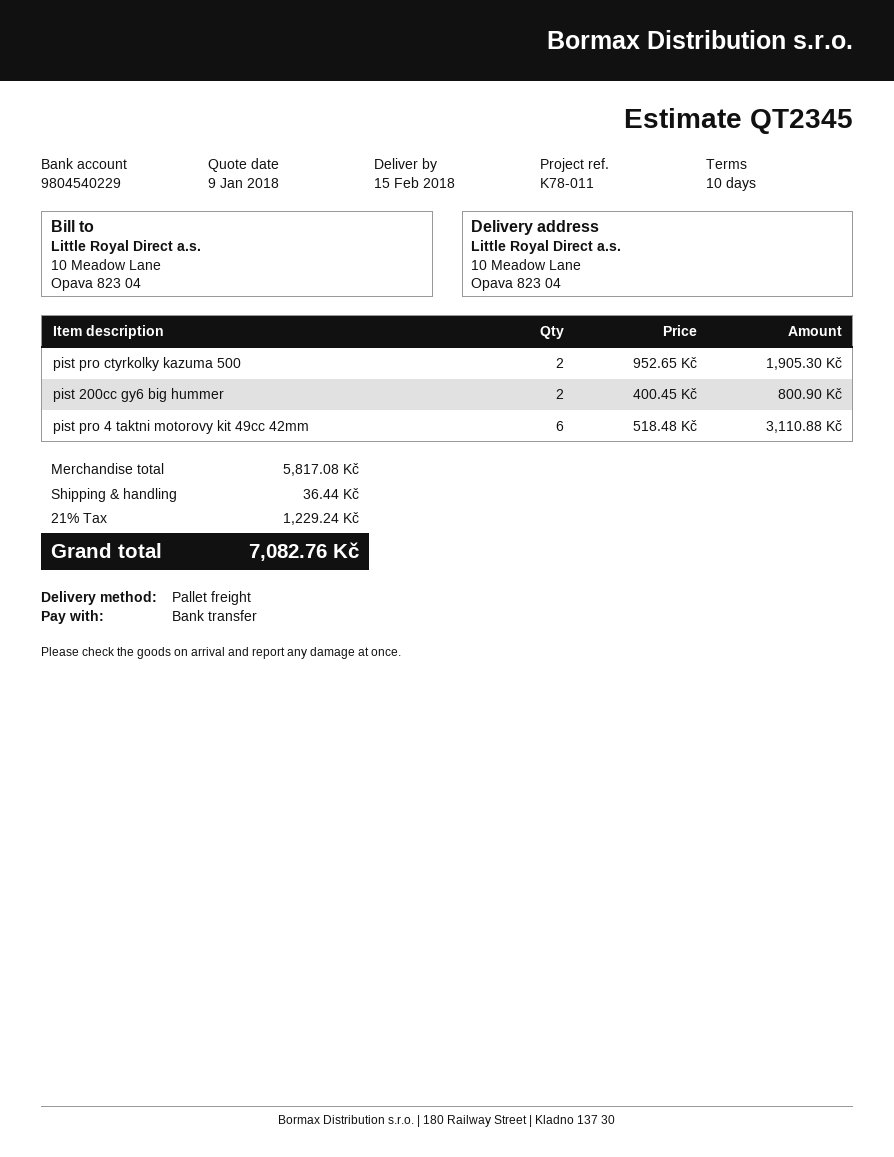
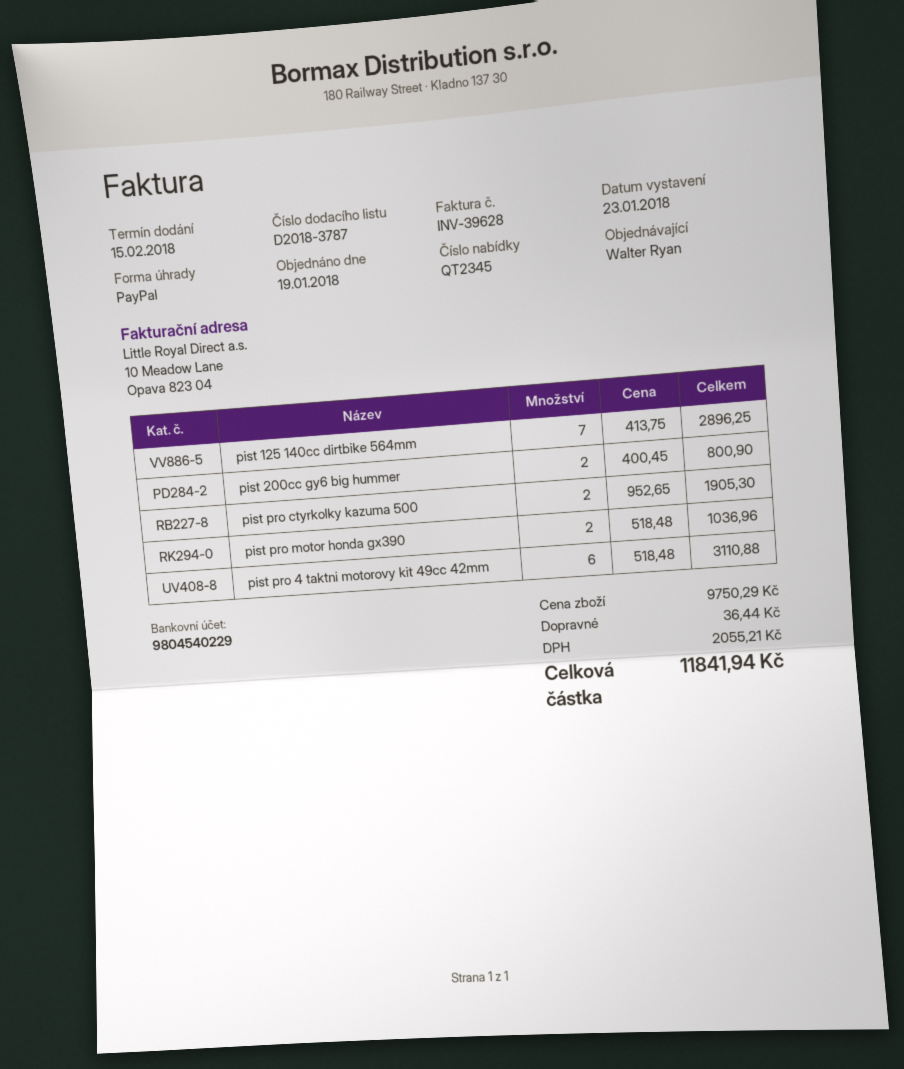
payment method: bank transfer -> PayPal
pist 125 140cc dirtbike 564mm: none -> 7 x 413.75 = 2896.25
pist pro motor honda gx390: none -> 2 x 518.48 = 1036.96
subtotal: 5817.08 -> 9750.29
tax: 1229.24 -> 2055.21
total: 7082.76 -> 11841.94

